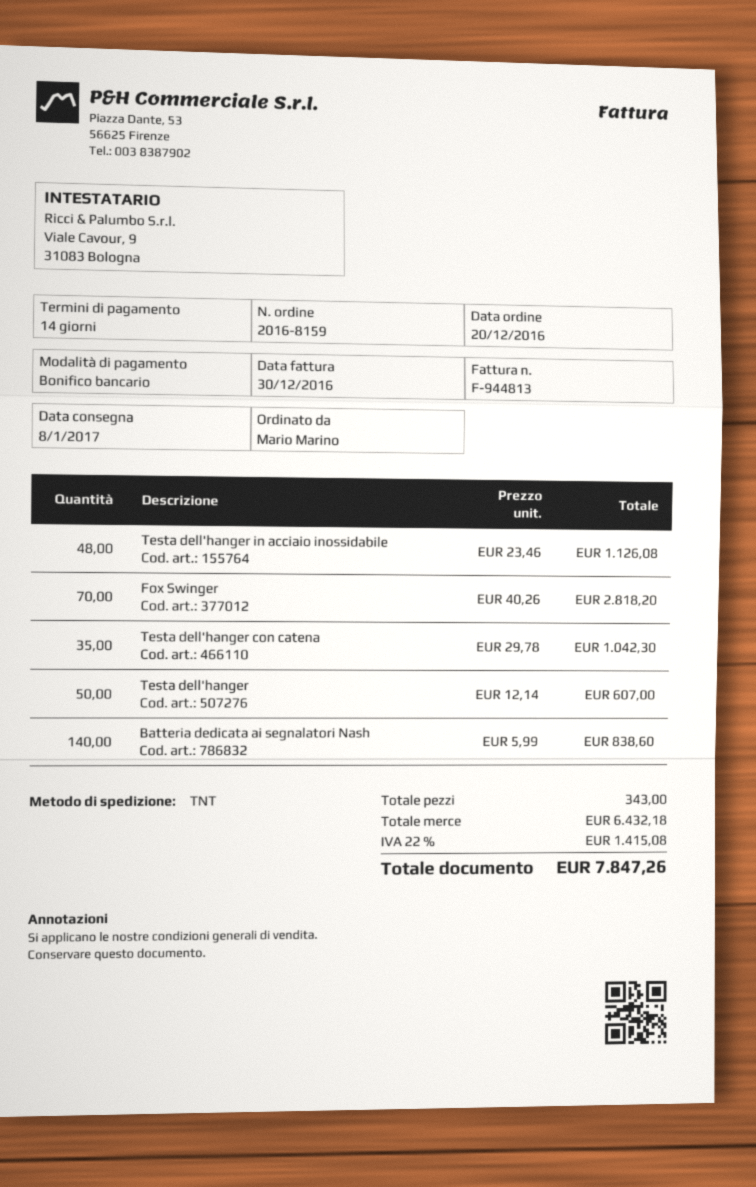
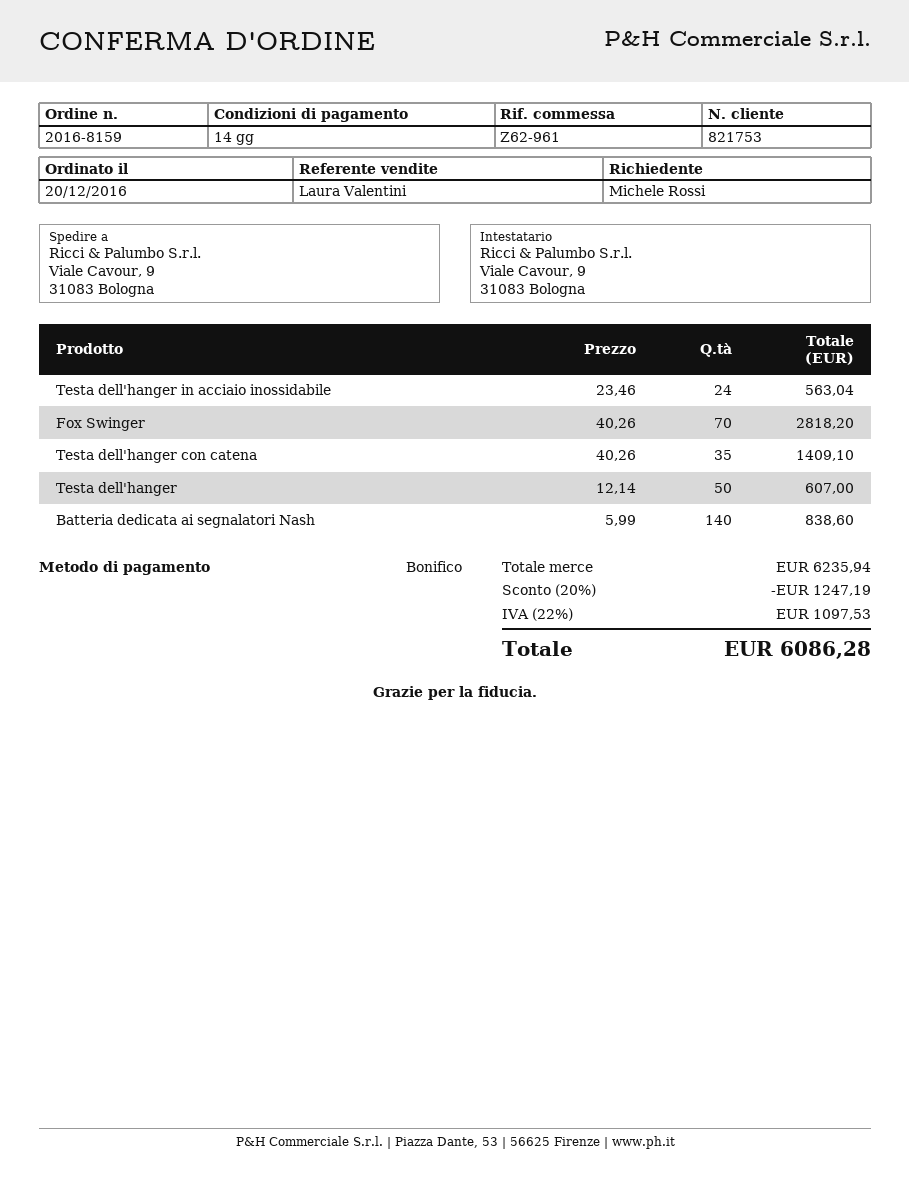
ordered by: Mario Marino -> Michele Rossi
Testa dell'hanger in acciaio inossidabile: 48 x 23.46 = 1126.08 -> 24 x 23.46 = 563.04
Testa dell'hanger con catena: 35 x 29.78 = 1042.30 -> 35 x 40.26 = 1409.10
subtotal: 6432.18 -> 6235.94
discount: none -> 20% = 1247.19
tax: 22% = 1415.08 -> 22% = 1097.53
total: 7847.26 -> 6086.28

